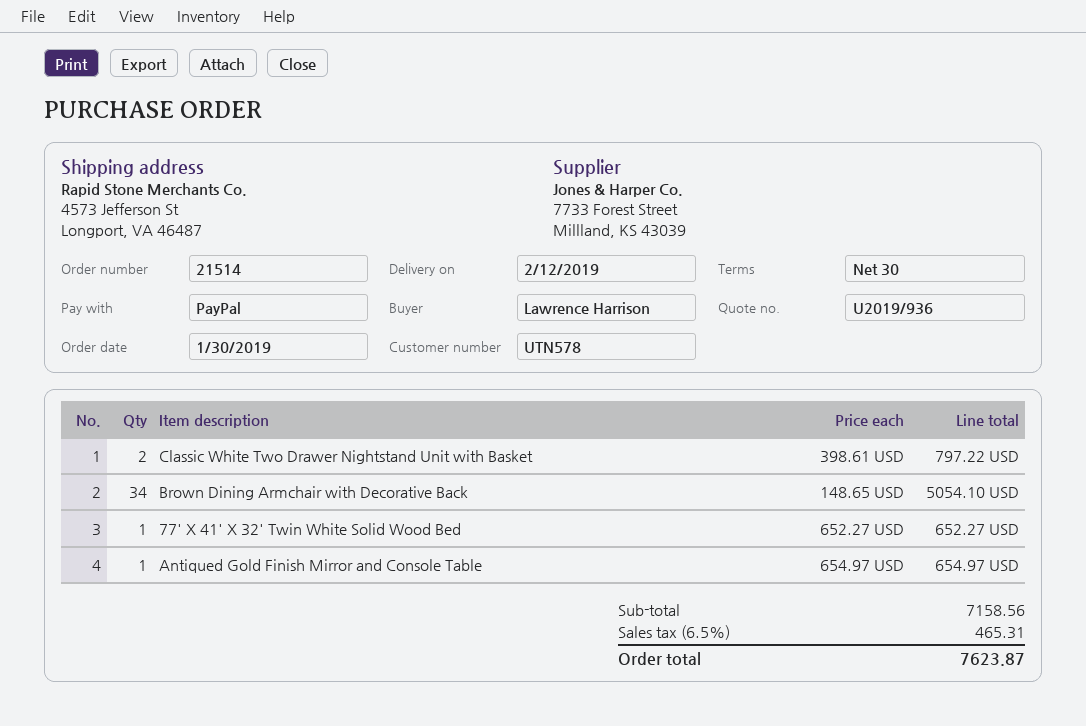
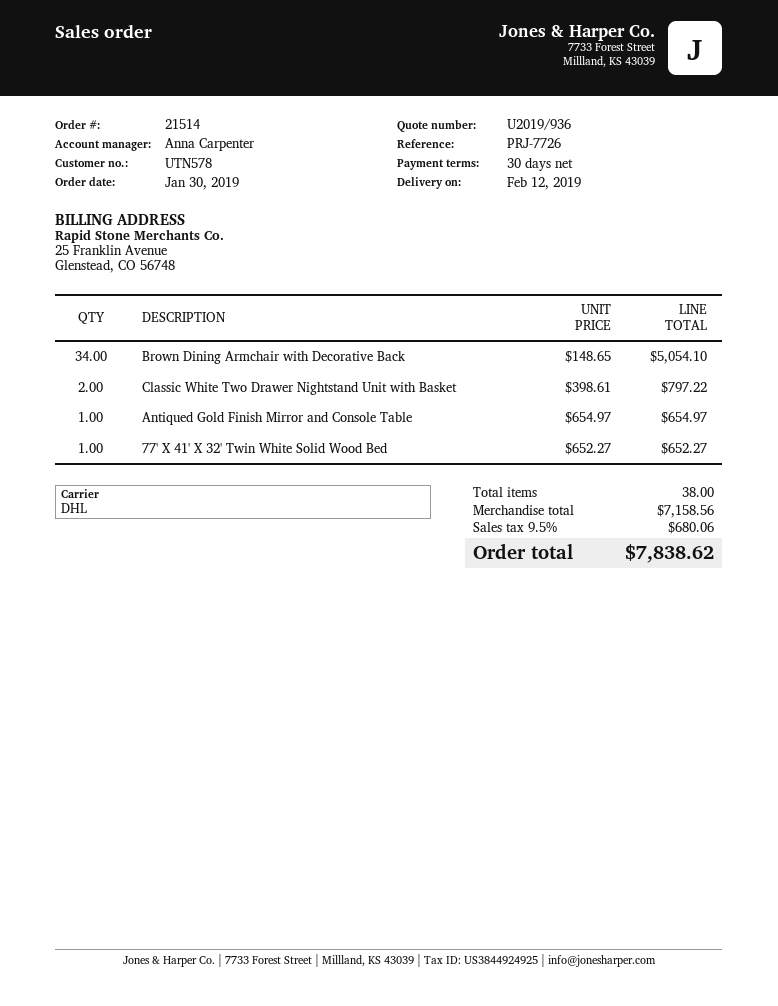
tax: 6.5% = 465.31 -> 9.5% = 680.06
total: 7623.87 -> 7838.62

